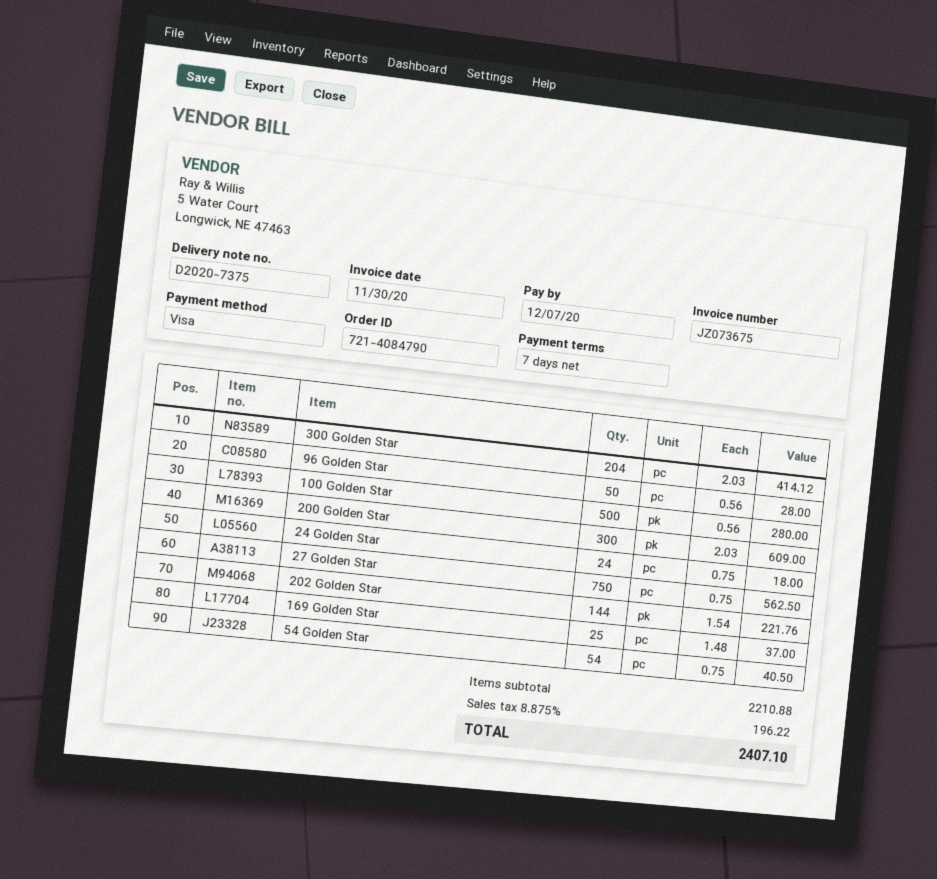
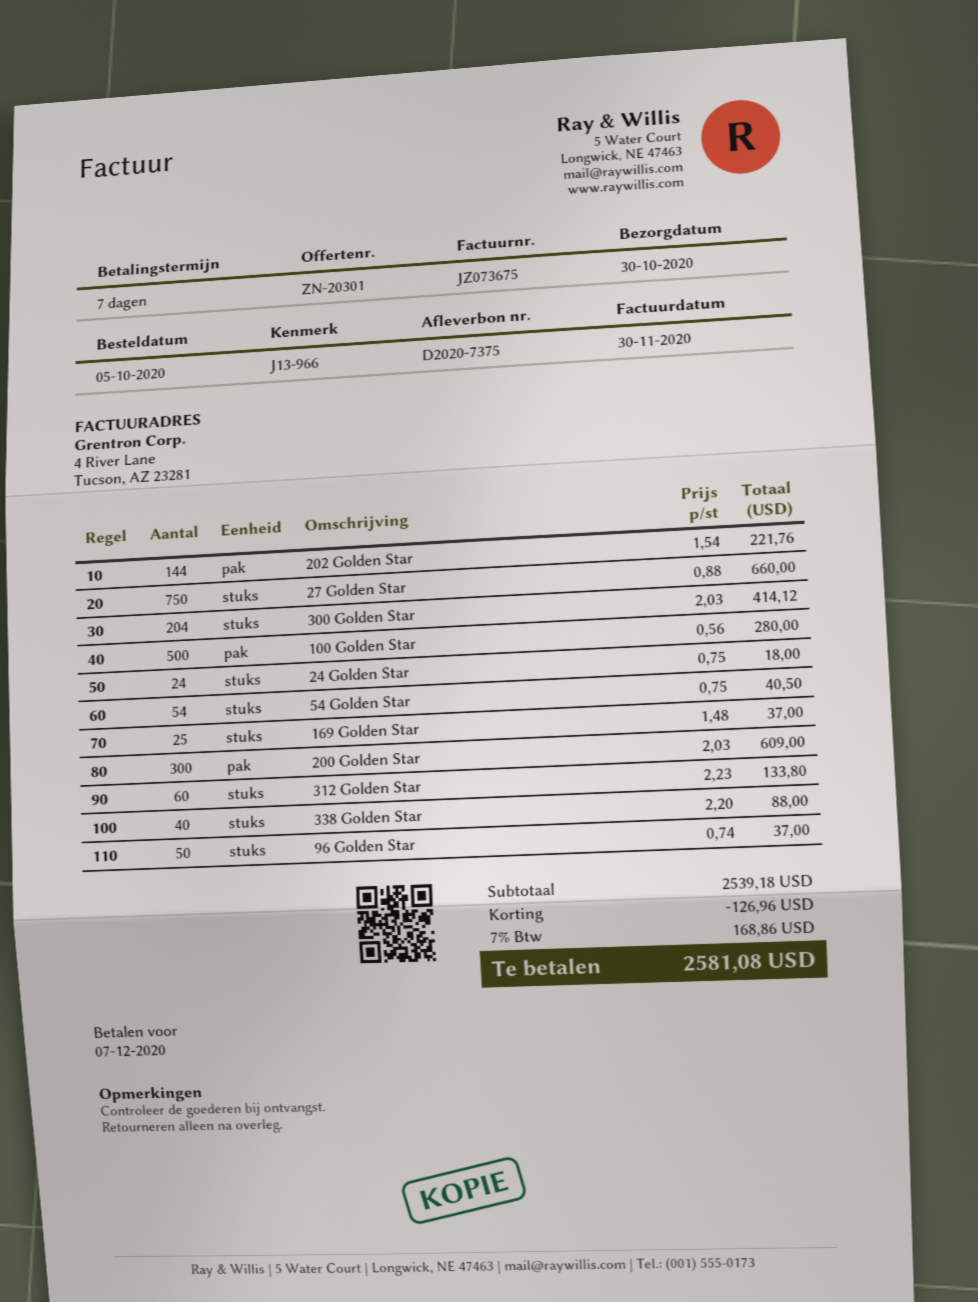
96 Golden Star: 50 x 0.56 = 28.00 -> 50 x 0.74 = 37.00
27 Golden Star: 750 x 0.75 = 562.50 -> 750 x 0.88 = 660.00
312 Golden Star: none -> 60 x 2.23 = 133.80
338 Golden Star: none -> 40 x 2.20 = 88.00
subtotal: 2210.88 -> 2539.18
discount: none -> 126.96
tax: 8.875% = 196.22 -> 7% = 168.86
total: 2407.10 -> 2581.08

